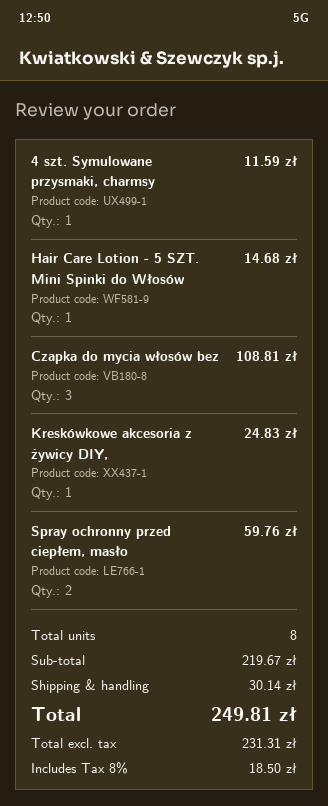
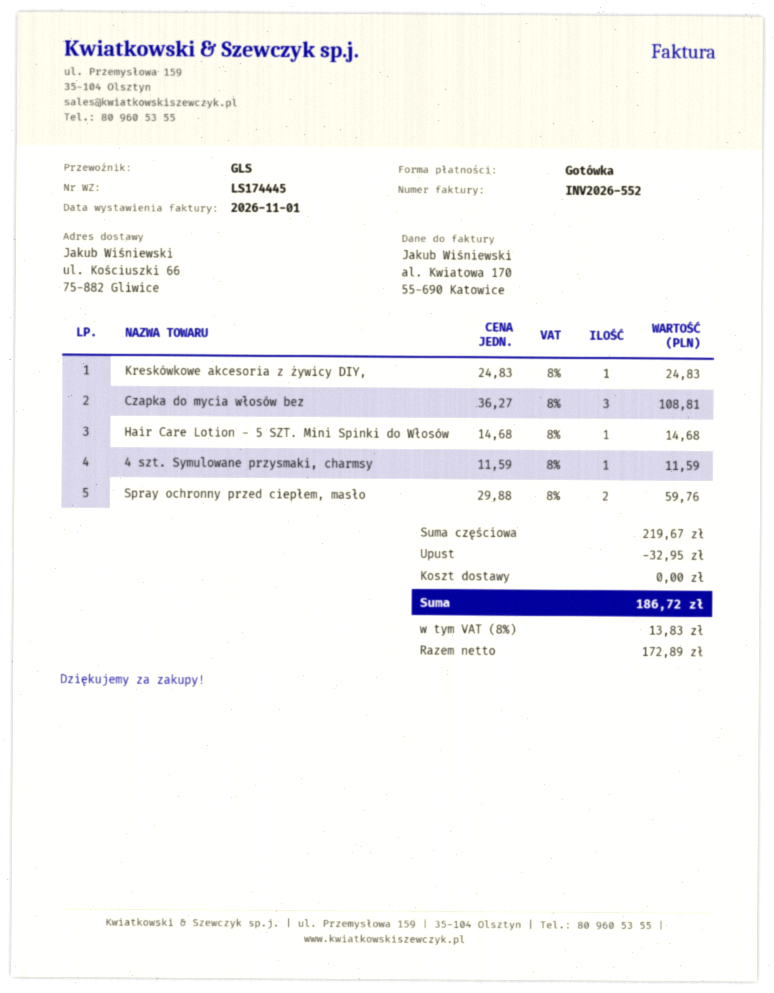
discount: none -> 32.95
shipping: 30.14 -> 0.00
net: 231.31 -> 172.89
tax: 8% = 18.50 -> 8% = 13.83
total: 249.81 -> 186.72

